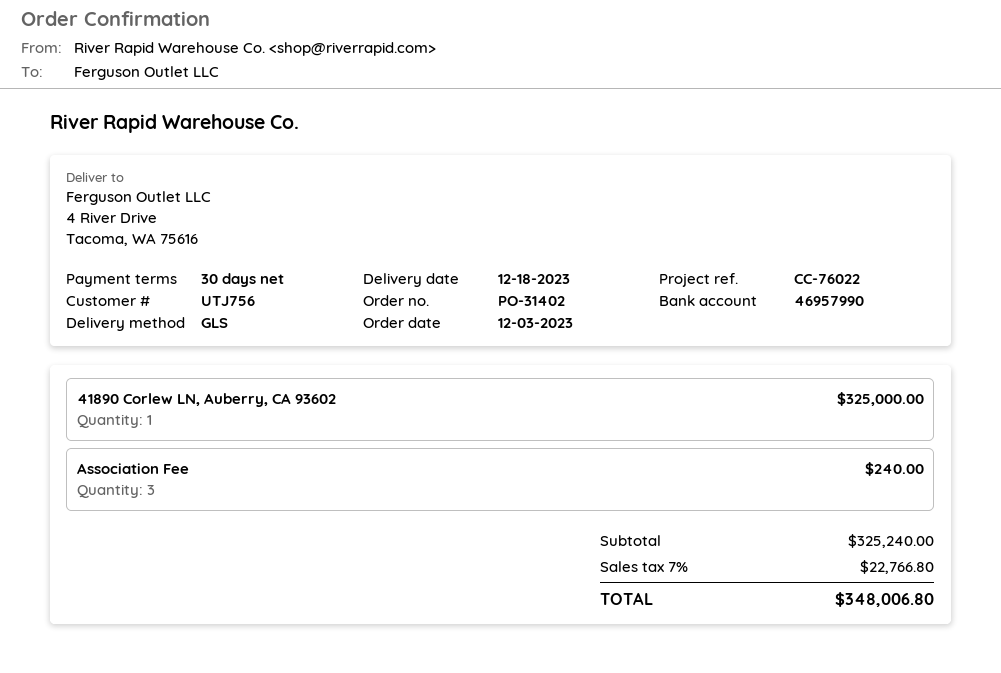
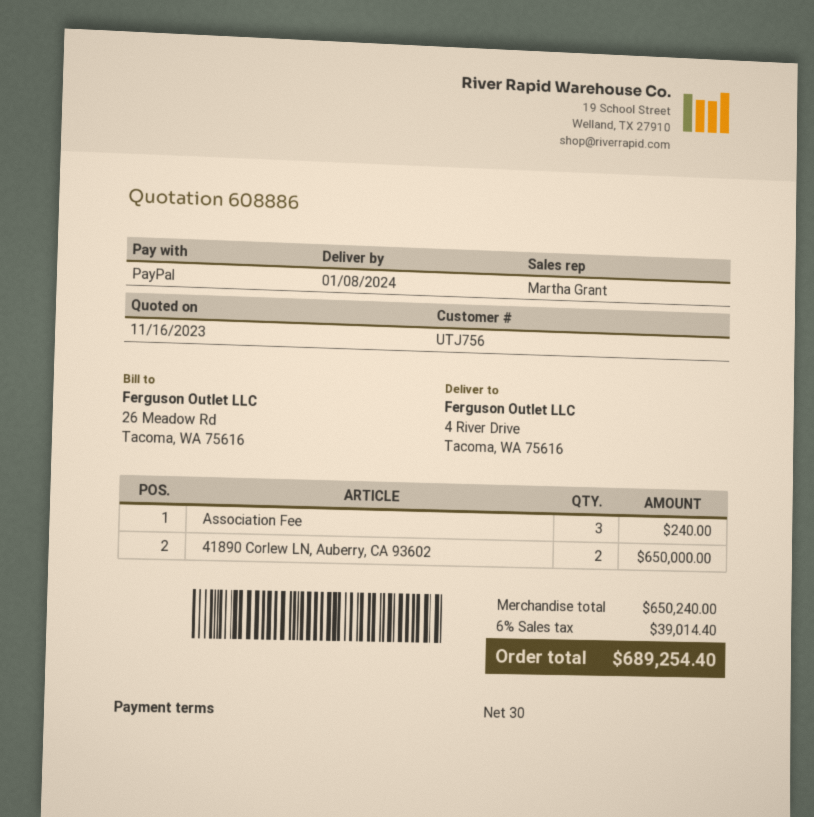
delivery date: 2023-12-18 -> 2024-01-08
41890 Corlew LN, Auberry, CA 93602: 1 for 325000.00 -> 2 for 650000.00
subtotal: 325240.00 -> 650240.00
tax: 7% = 22766.80 -> 6% = 39014.40
total: 348006.80 -> 689254.40

